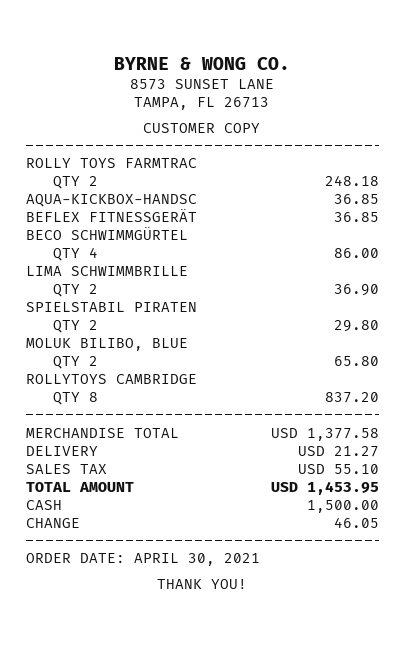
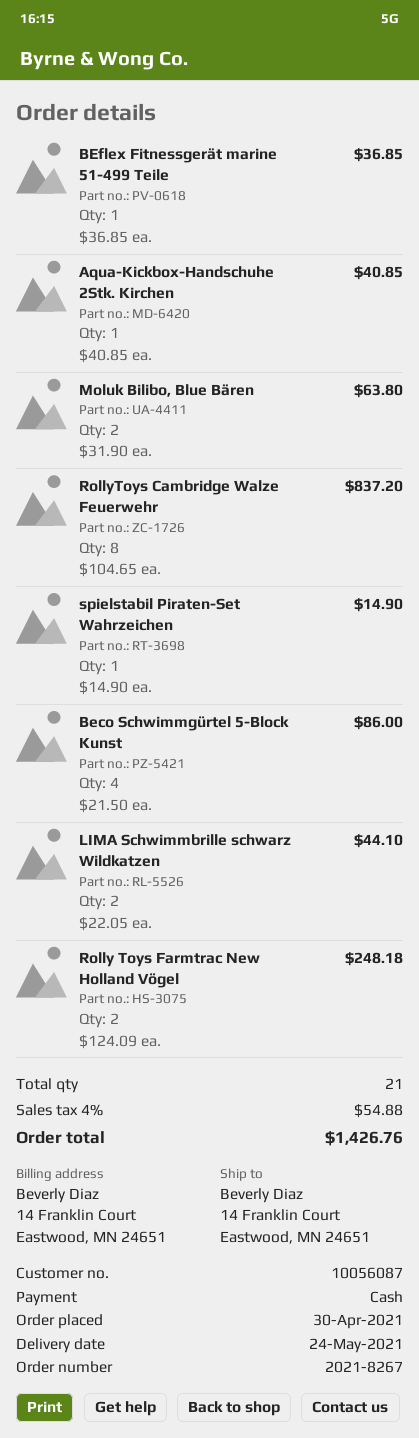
AQUA-KICKBOX-HANDSC: 1 for 36.85 -> 1 for 40.85
LIMA SCHWIMMBRILLE: 2 for 36.90 -> 2 for 44.10
SPIELSTABIL PIRATEN: 2 for 29.80 -> 1 for 14.90
MOLUK BILIBO, BLUE: 2 for 65.80 -> 2 for 63.80
shipping: 21.27 -> none
tax: 55.10 -> 54.88
total: 1453.95 -> 1426.76

